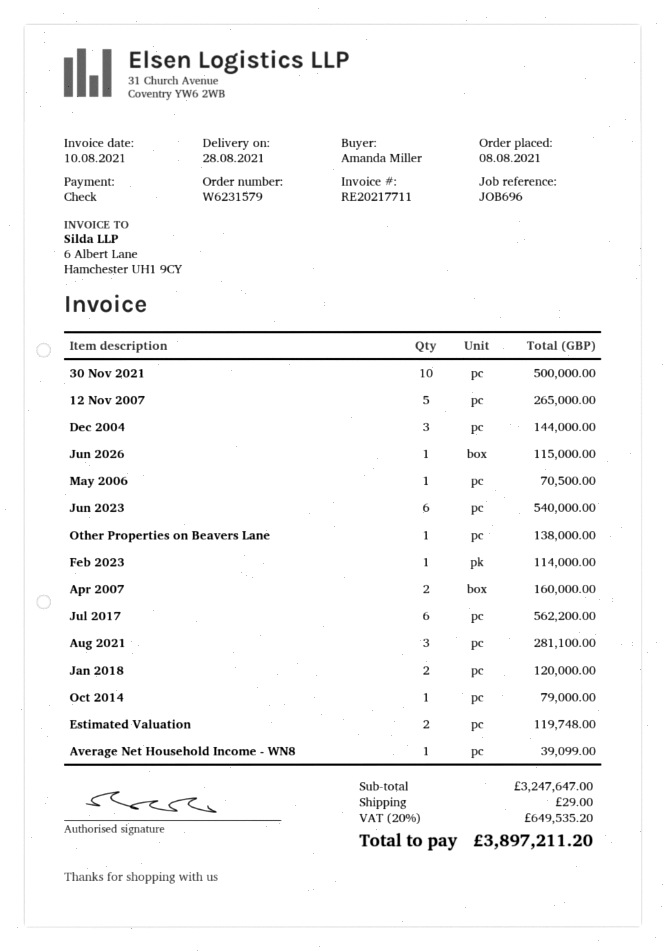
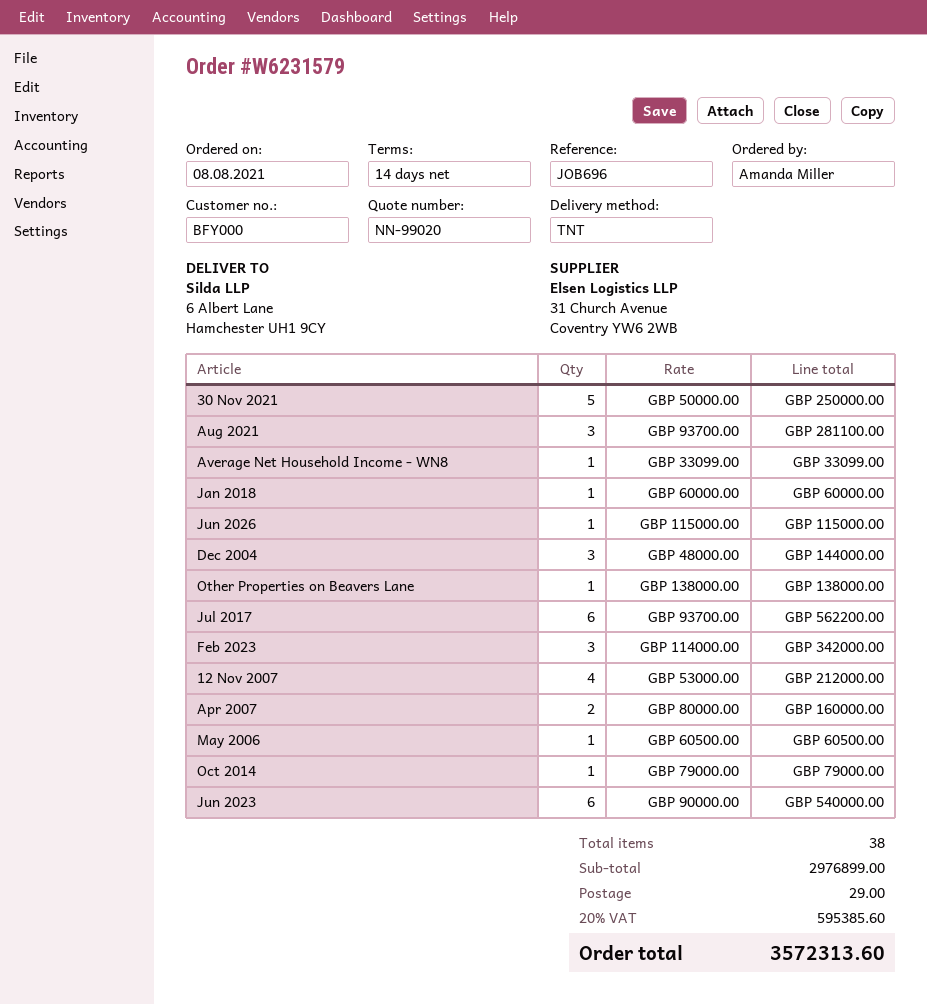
30 Nov 2021: 10 for 500000.00 -> 5 for 250000.00
12 Nov 2007: 5 for 265000.00 -> 4 for 212000.00
May 2006: 1 for 70500.00 -> 1 for 60500.00
Feb 2023: 1 for 114000.00 -> 3 for 342000.00
Jan 2018: 2 for 120000.00 -> 1 for 60000.00
Estimated Valuation: 2 for 119748.00 -> none
Average Net Household Income - WN8: 1 for 39099.00 -> 1 for 33099.00
subtotal: 3247647.00 -> 2976899.00
tax: 20% = 649535.20 -> 20% = 595385.60
total: 3897211.20 -> 3572313.60

